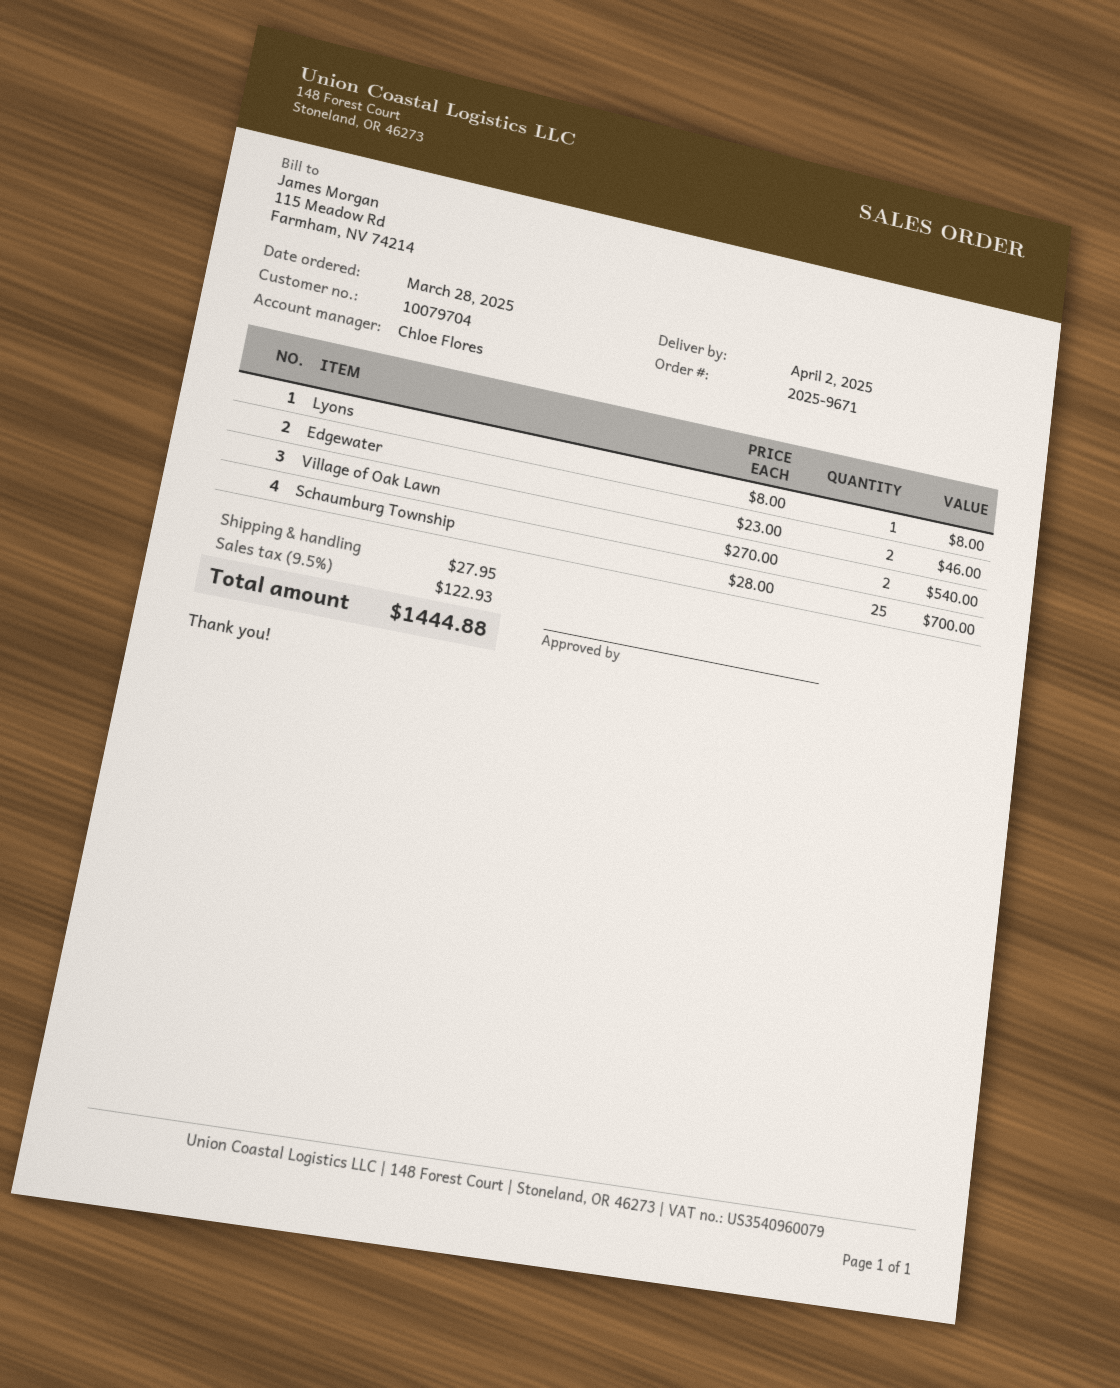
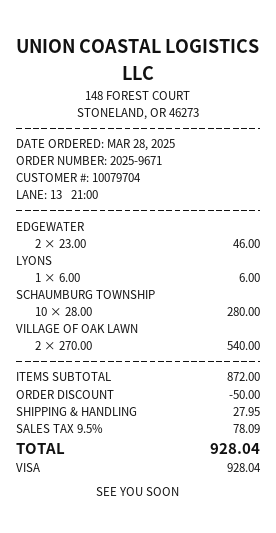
Lyons: 1 x 8.00 = 8.00 -> 1 x 6.00 = 6.00
Schaumburg Township: 25 x 28.00 = 700.00 -> 10 x 28.00 = 280.00
discount: none -> 50.00
tax: 9.5% = 122.93 -> 9.5% = 78.09
total: 1444.88 -> 928.04

